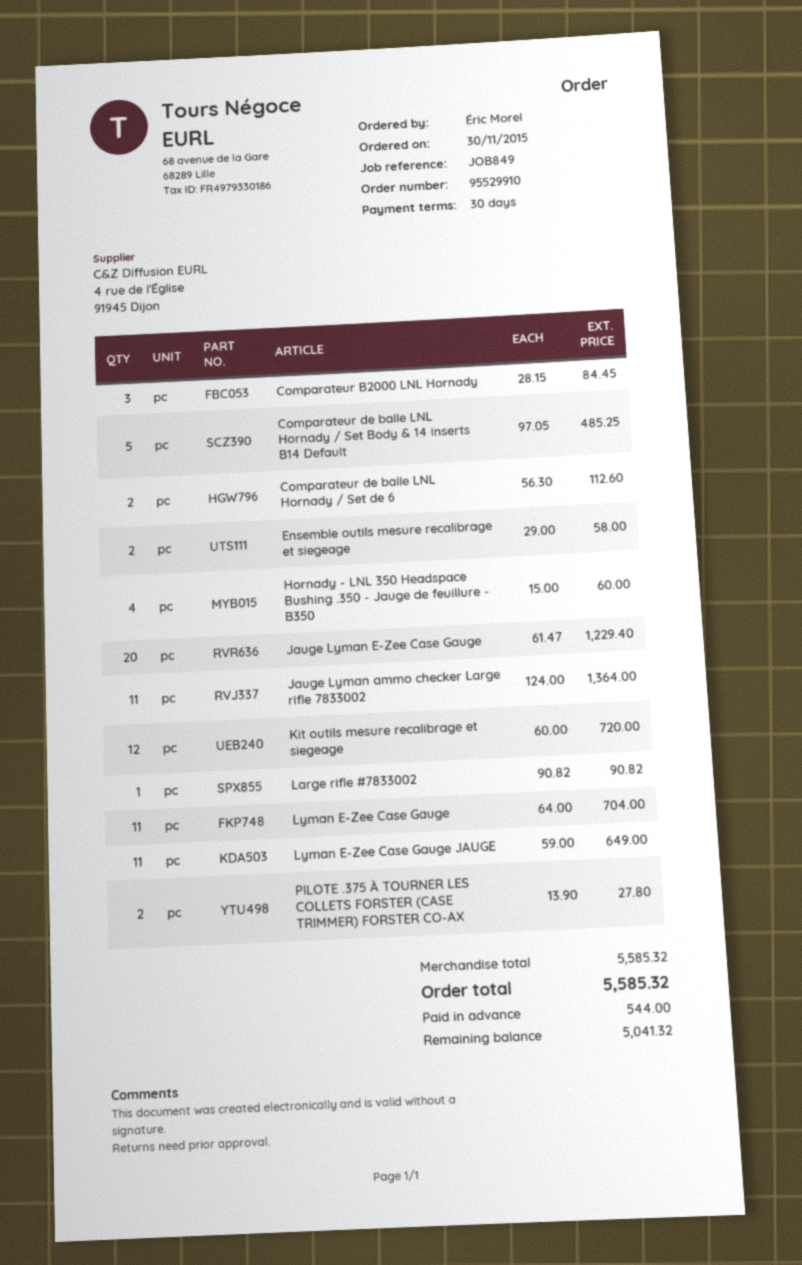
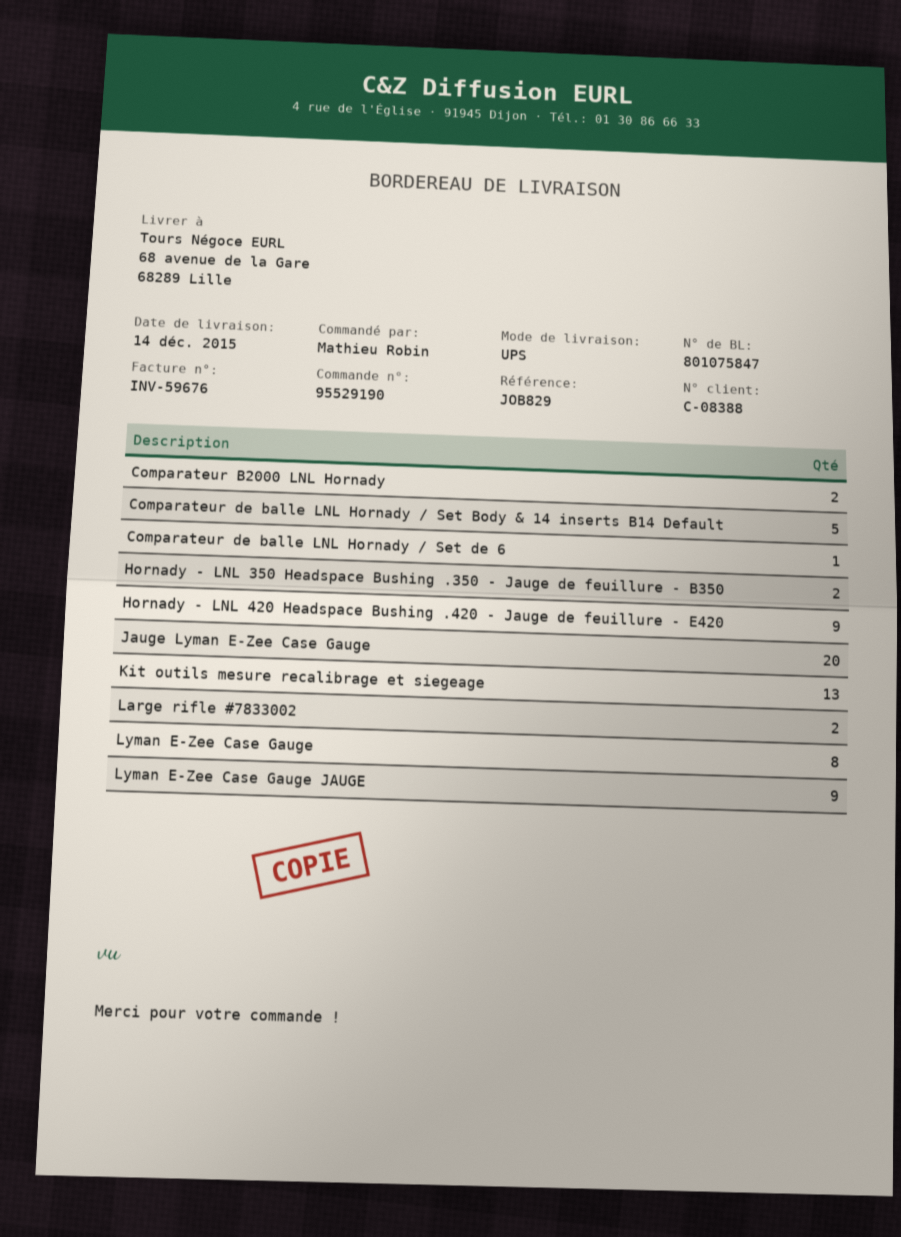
order number: 95529910 -> 95529190
reference: JOB849 -> JOB829
ordered by: Éric Morel -> Mathieu Robin
Comparateur B2000 LNL Hornady: 3 -> 2
Comparateur de balle LNL Hornady / Set de 6: 2 -> 1
Ensemble outils mesure recalibrage et siegeage: 2 -> none
Hornady - LNL 350 Headspace Bushing .350 - Jauge de feuillure - B350: 4 -> 2
Jauge Lyman ammo checker Large rifle 7833002: 11 -> none
Kit outils mesure recalibrage et siegeage: 12 -> 13
Large rifle #7833002: 1 -> 2
Lyman E-Zee Case Gauge: 11 -> 8
Lyman E-Zee Case Gauge JAUGE: 11 -> 9
PILOTE .375 À TOURNER LES COLLETS FORSTER (CASE TRIMMER) FORSTER CO-AX: 2 -> none
Hornady - LNL 420 Headspace Bushing .420 - Jauge de feuillure - E420: none -> 9

